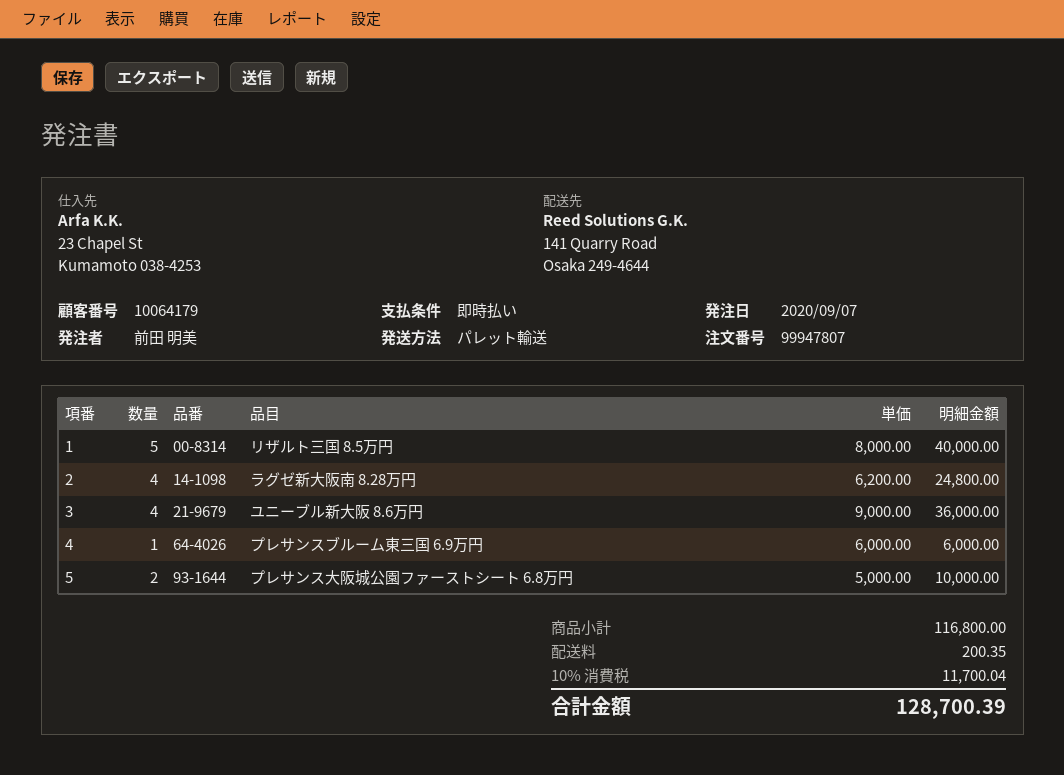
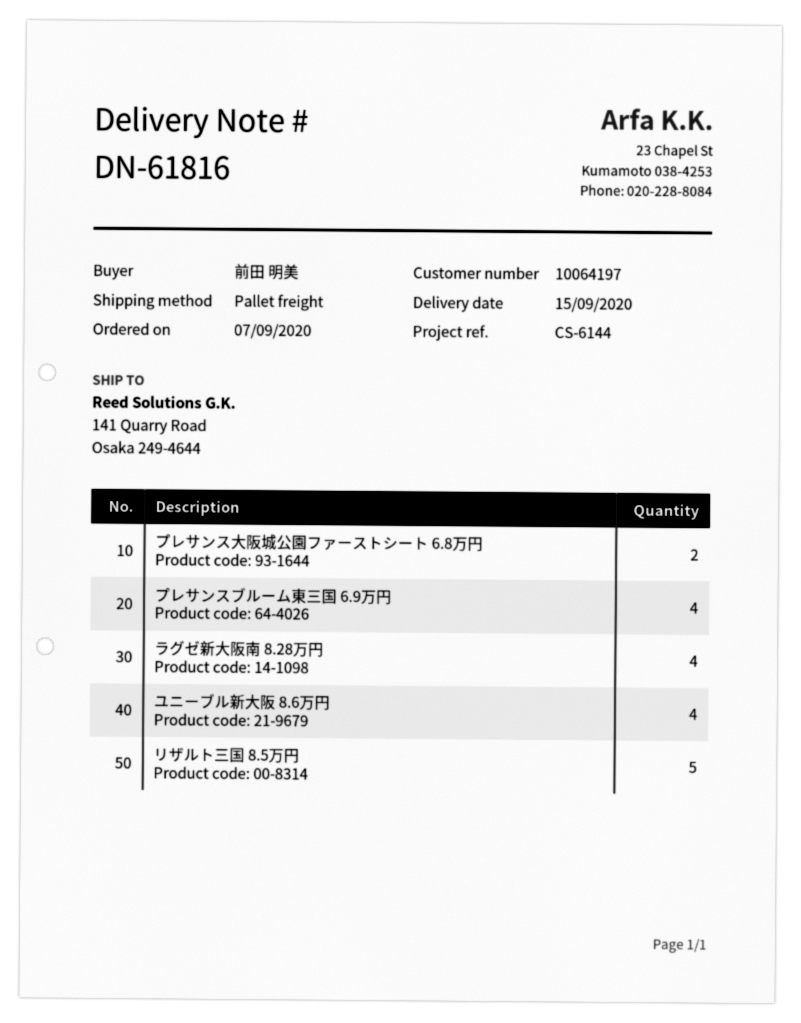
customer number: 10064179 -> 10064197
プレサンスブルーム東三国 6.9万円: 1 -> 4

